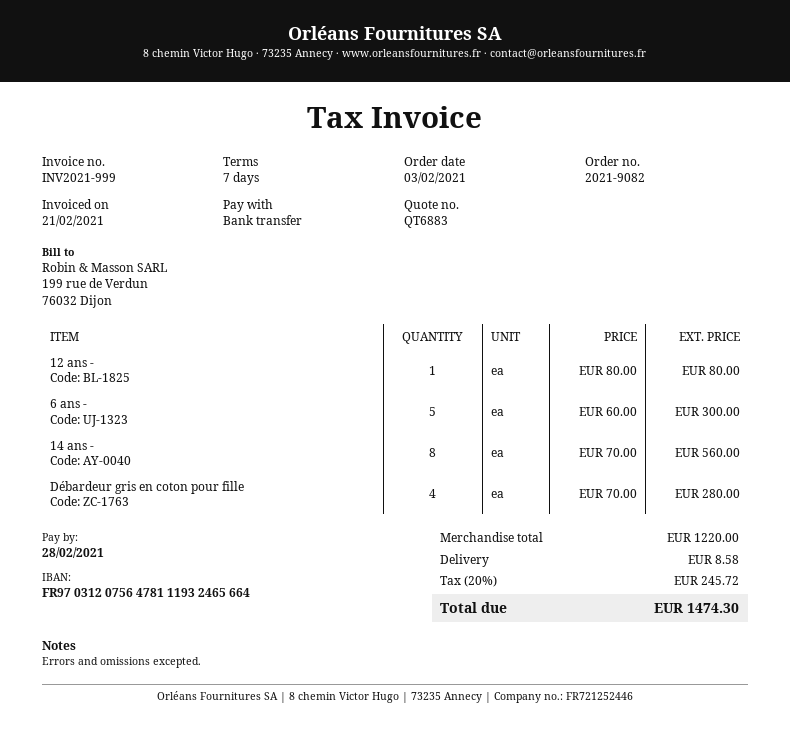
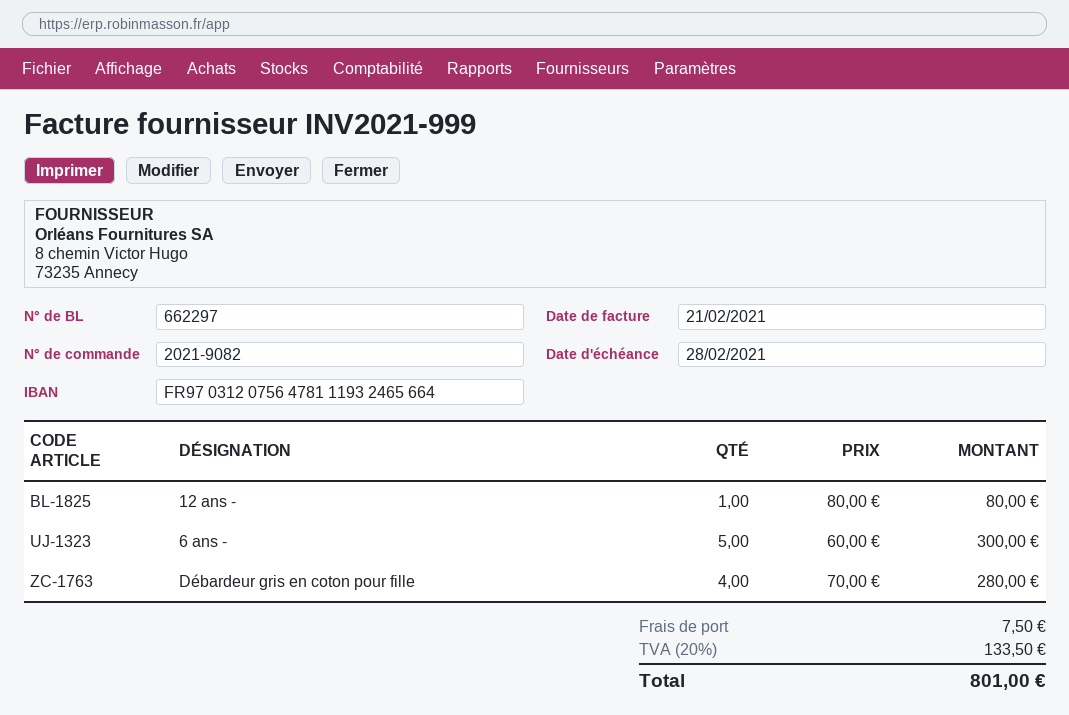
14 ans -: 8 x 70.00 = 560.00 -> none
shipping: 8.58 -> 7.50
tax: 20% = 245.72 -> 20% = 133.50
total: 1474.30 -> 801.00

